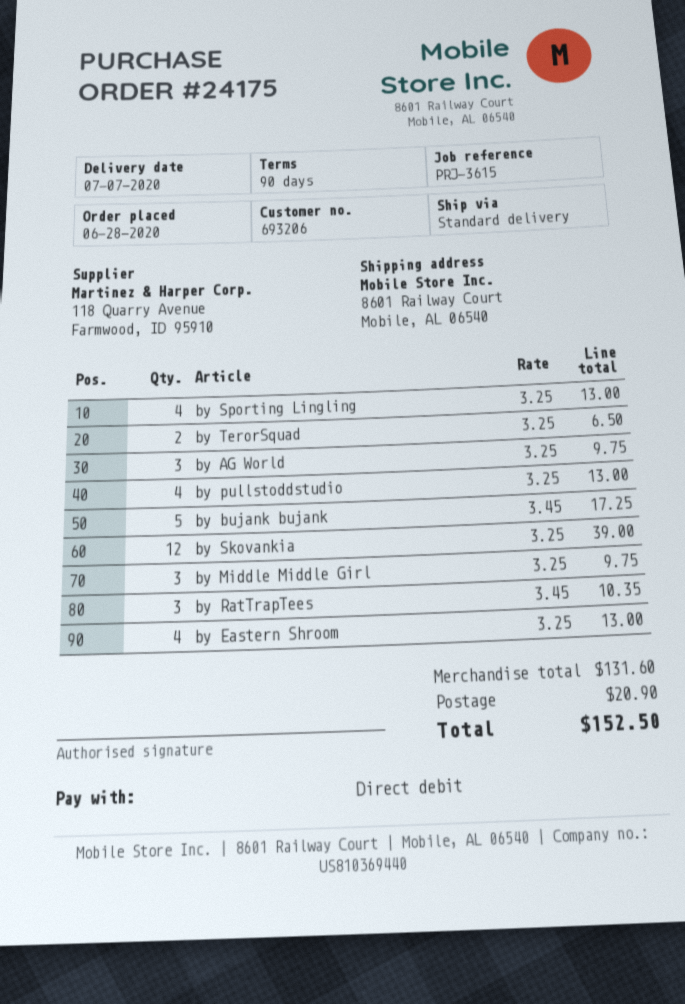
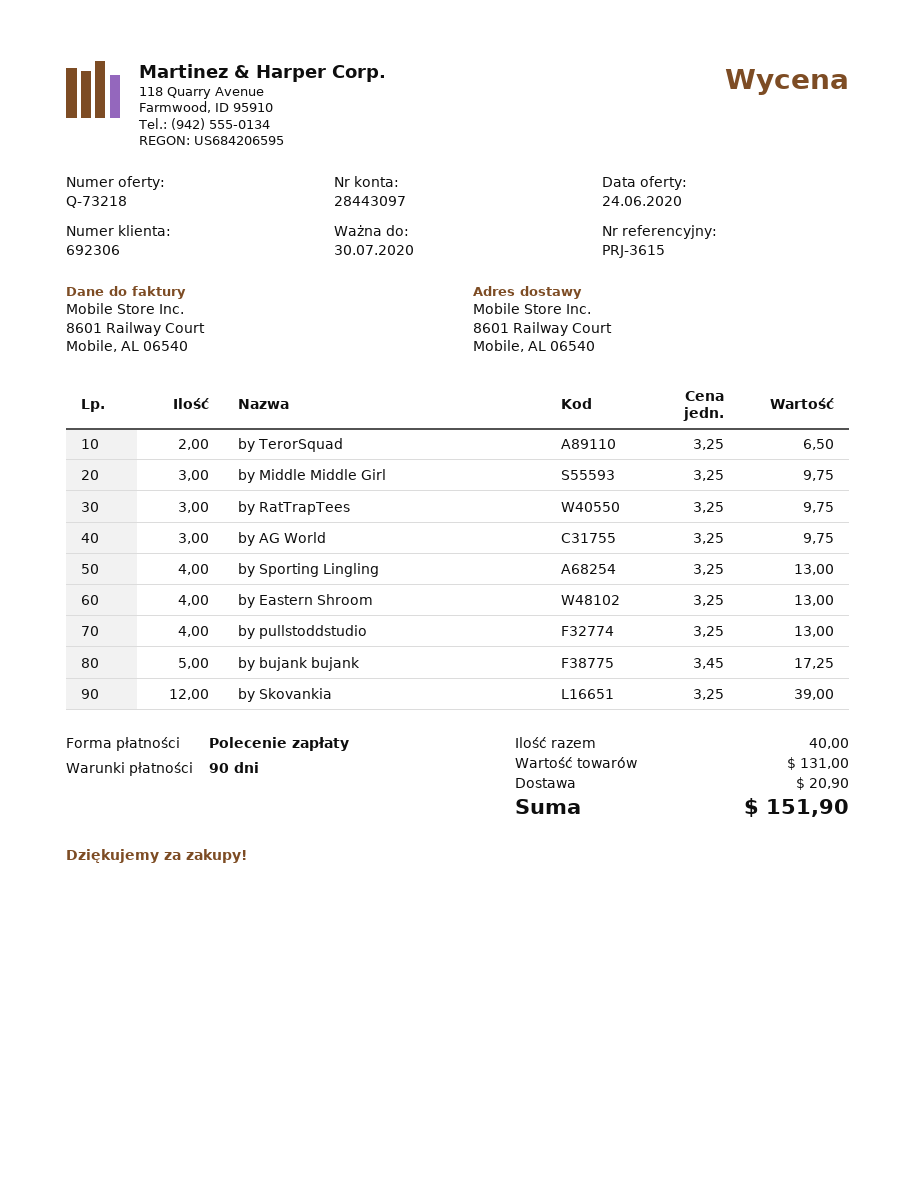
customer number: 693206 -> 692306
by RatTrapTees: 3 x 3.45 = 10.35 -> 3 x 3.25 = 9.75
subtotal: 131.60 -> 131.00
total: 152.50 -> 151.90

